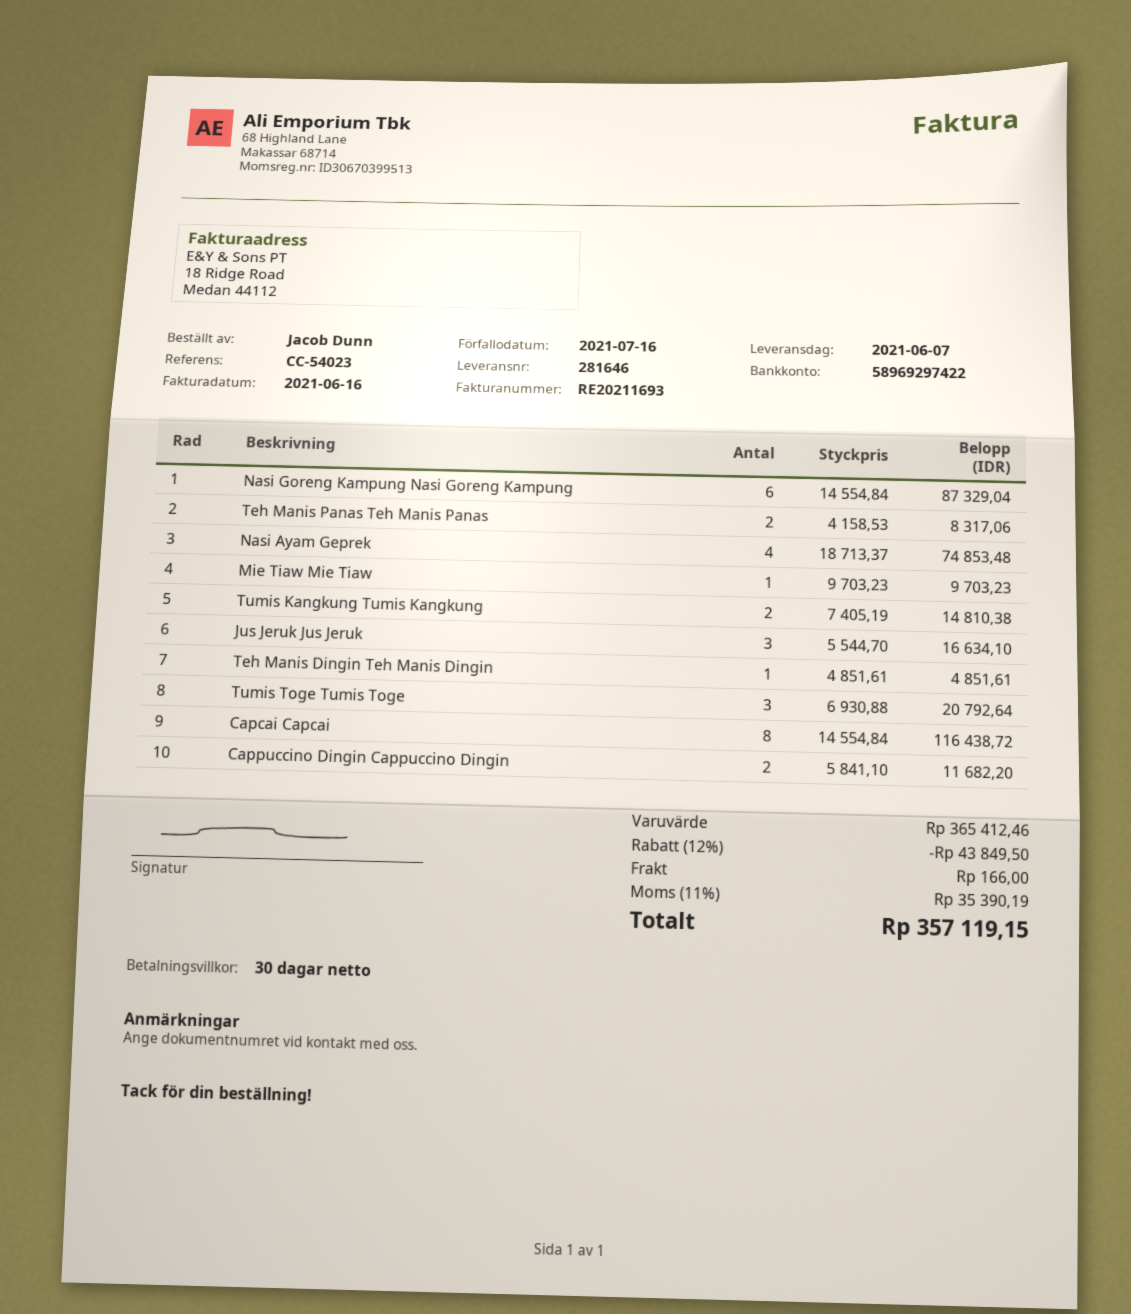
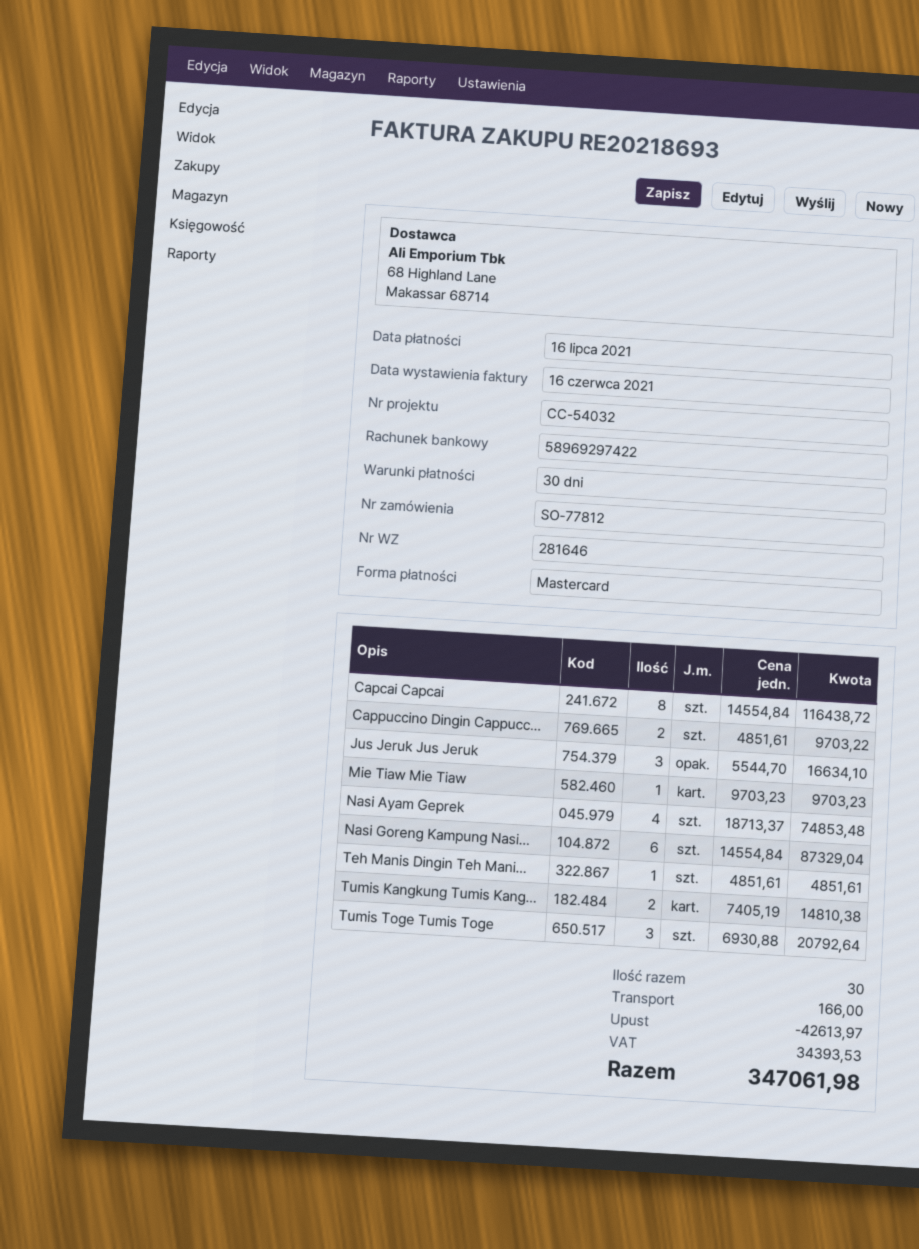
invoice number: RE20211693 -> RE20218693
reference: CC-54023 -> CC-54032
Teh Manis Panas Teh Manis Panas: 2 x 4158.53 = 8317.06 -> none
Cappuccino Dingin Cappuccino Dingin: 2 x 5841.10 = 11682.20 -> 2 x 4851.61 = 9703.22
discount: 43849.50 -> 42613.97
tax: 35390.19 -> 34393.53
total: 357119.15 -> 347061.98

